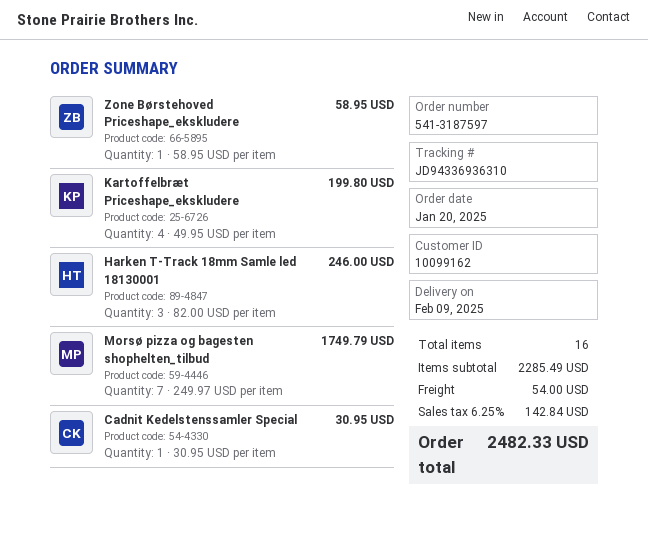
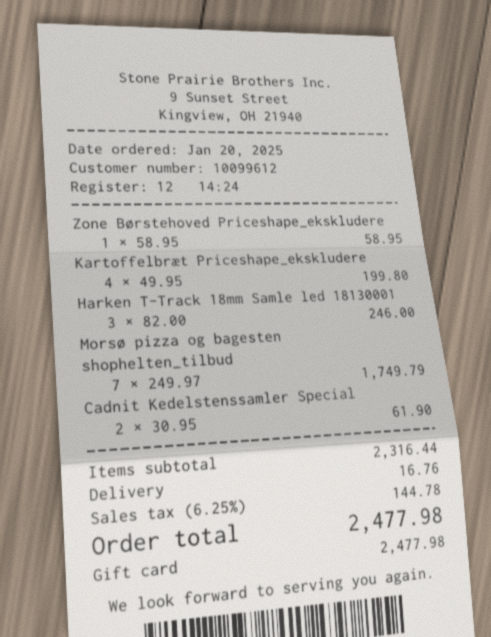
customer number: 10099162 -> 10099612
Cadnit Kedelstenssamler Special: 1 x 30.95 = 30.95 -> 2 x 30.95 = 61.90
subtotal: 2285.49 -> 2316.44
shipping: 54.00 -> 16.76
tax: 6.25% = 142.84 -> 6.25% = 144.78
total: 2482.33 -> 2477.98

